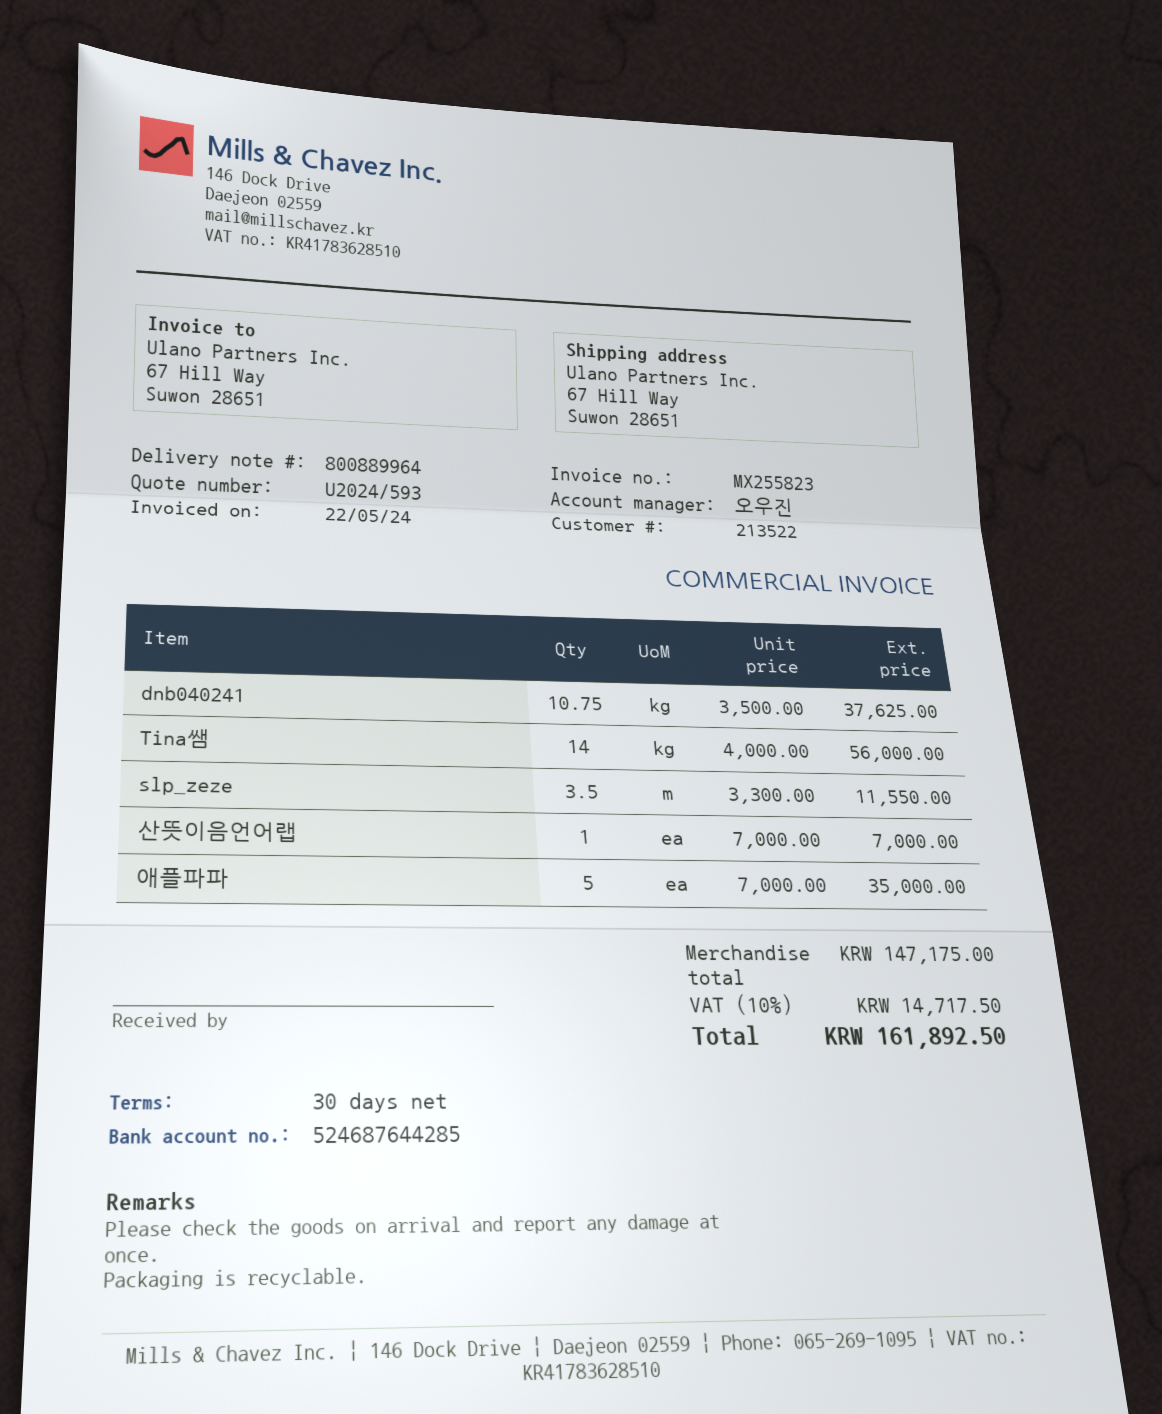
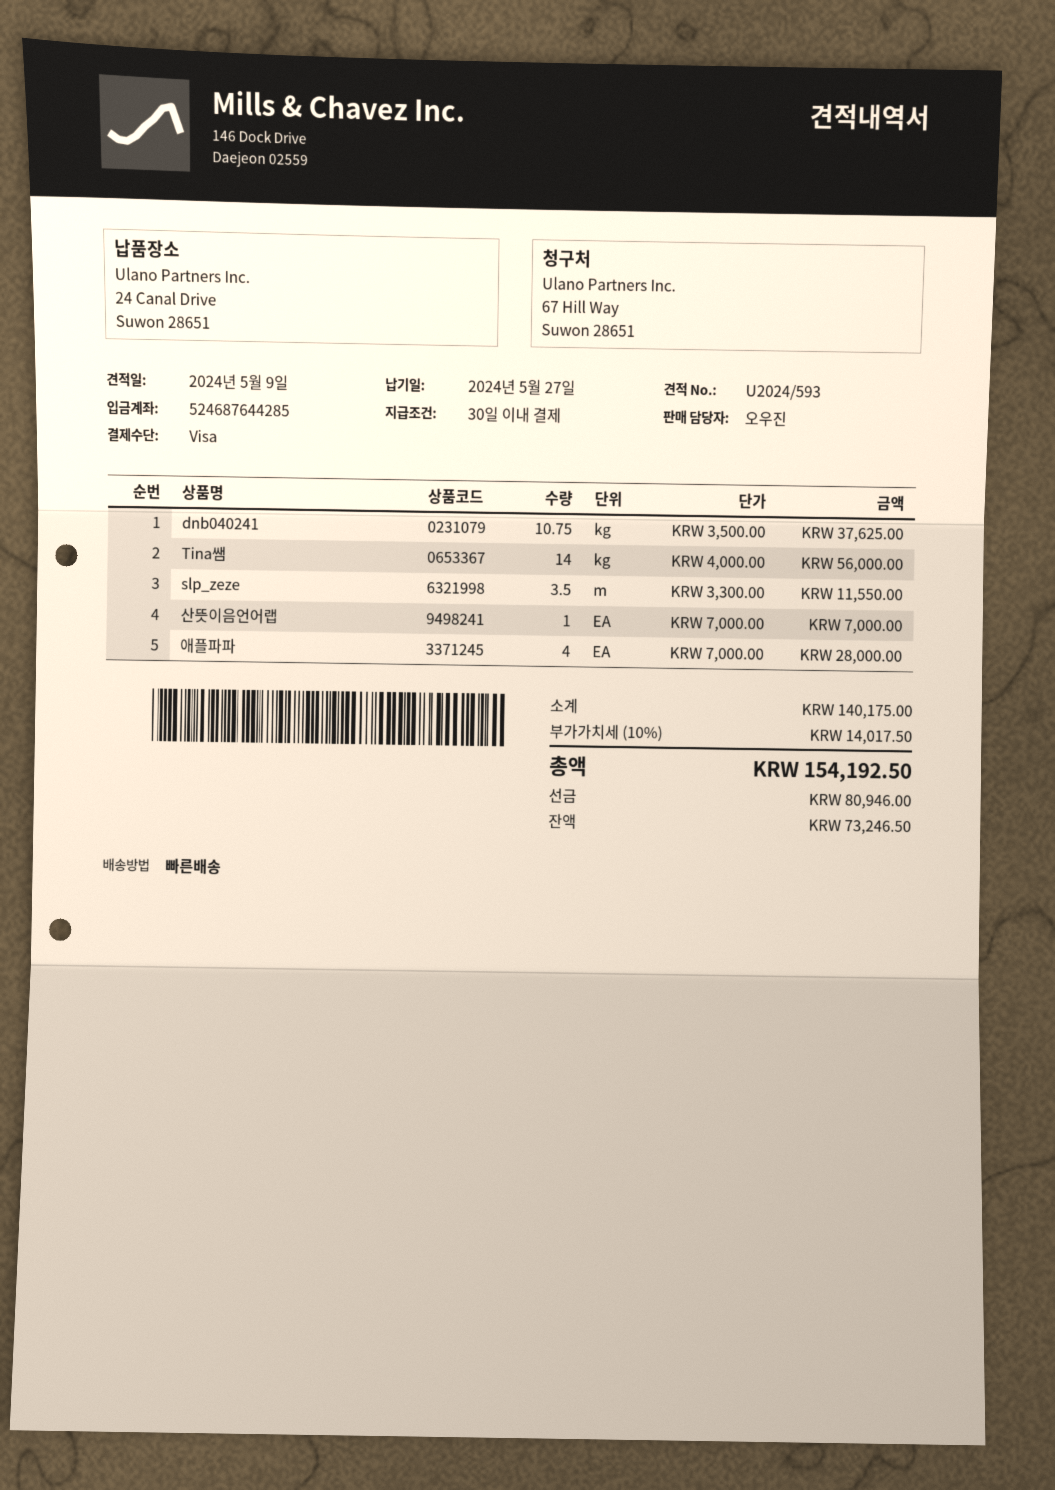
ship to: 67 Hill Way, Suwon 28651 -> 24 Canal Drive, Suwon 28651
애플파파: 5 x 7000.00 = 35000.00 -> 4 x 7000.00 = 28000.00
subtotal: 147175.00 -> 140175.00
tax: 10% = 14717.50 -> 10% = 14017.50
total: 161892.50 -> 154192.50

